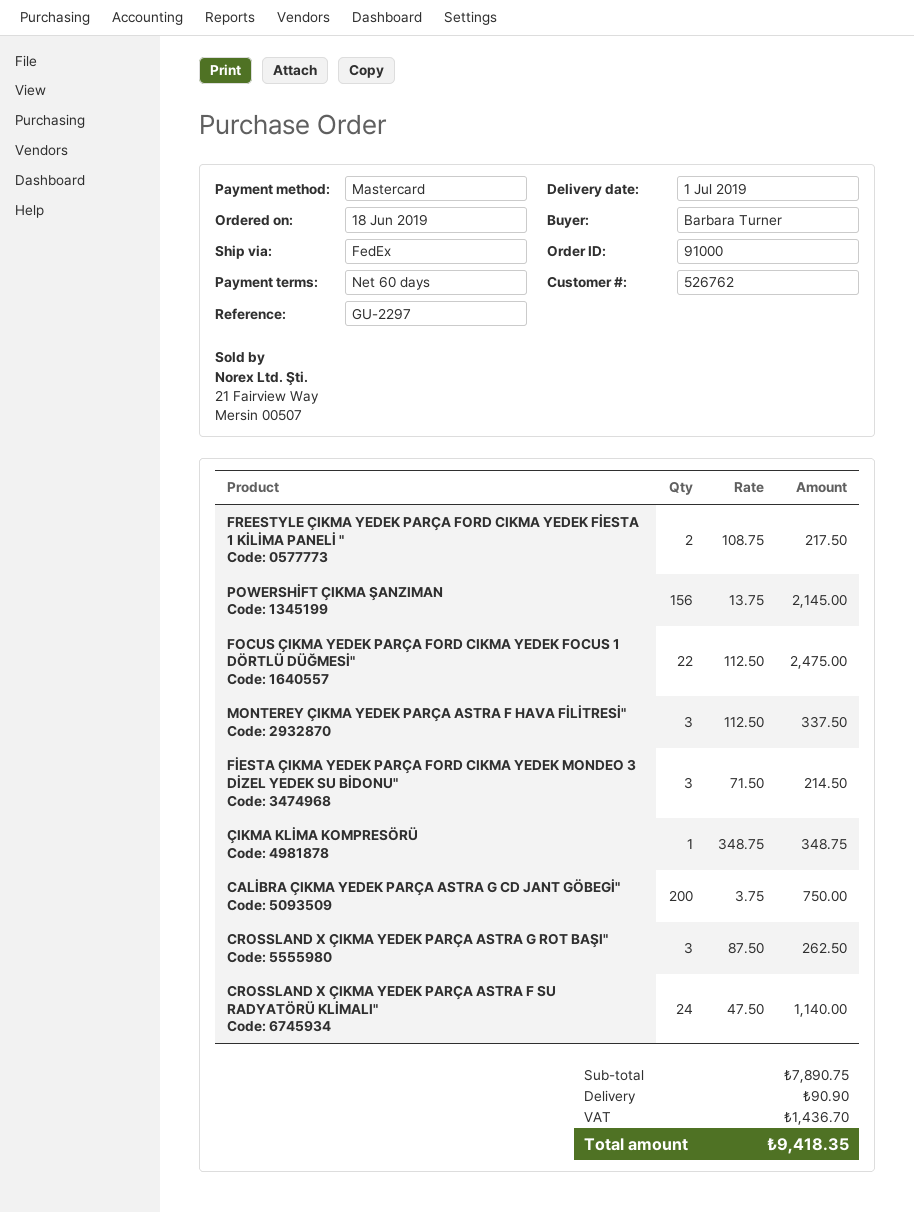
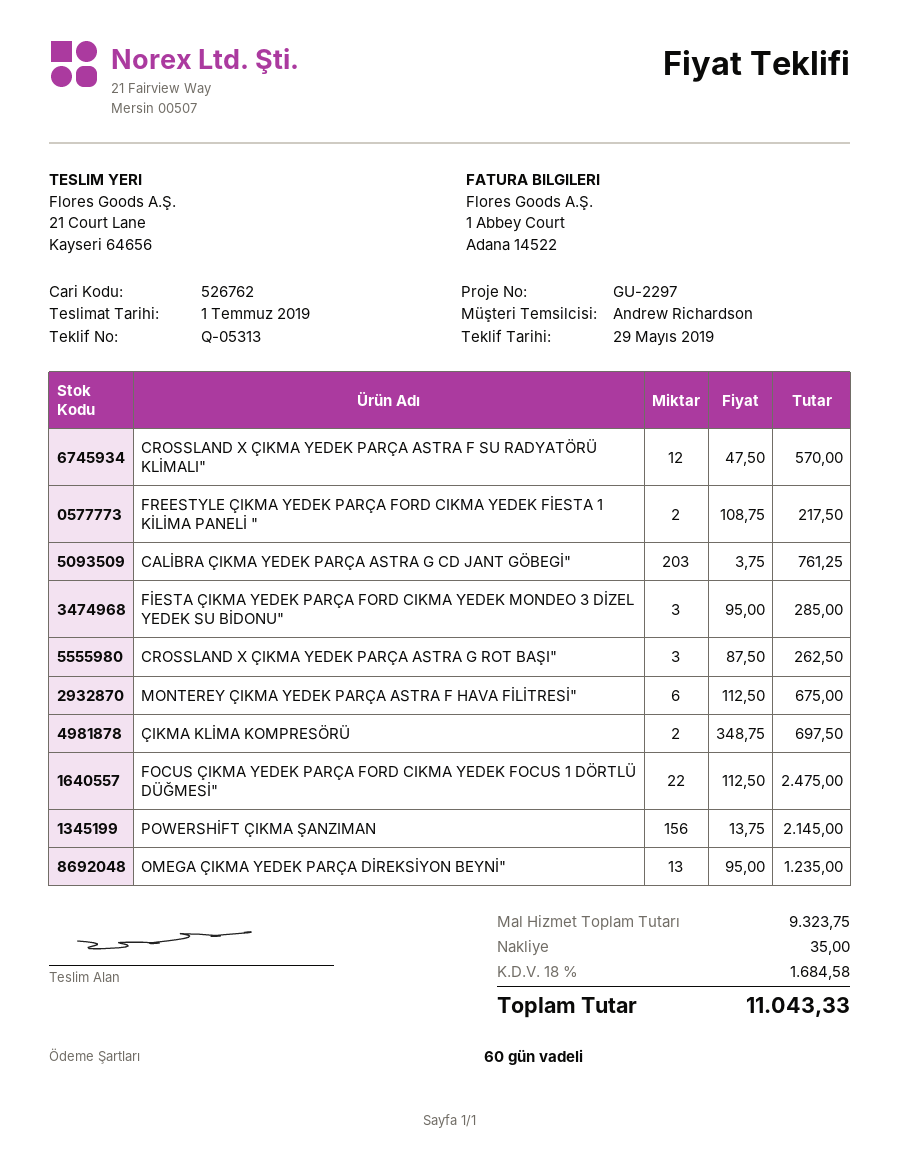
MONTEREY ÇIKMA YEDEK PARÇA ASTRA F HAVA FİLİTRESİ": 3 x 112.50 = 337.50 -> 6 x 112.50 = 675.00
FİESTA ÇIKMA YEDEK PARÇA FORD CIKMA YEDEK MONDEO 3 DİZEL YEDEK SU BİDONU": 3 x 71.50 = 214.50 -> 3 x 95.00 = 285.00
ÇIKMA KLİMA KOMPRESÖRÜ: 1 x 348.75 = 348.75 -> 2 x 348.75 = 697.50
CALİBRA ÇIKMA YEDEK PARÇA ASTRA G CD JANT GÖBEGİ": 200 x 3.75 = 750.00 -> 203 x 3.75 = 761.25
CROSSLAND X ÇIKMA YEDEK PARÇA ASTRA F SU RADYATÖRÜ KLİMALI": 24 x 47.50 = 1140.00 -> 12 x 47.50 = 570.00
OMEGA ÇIKMA YEDEK PARÇA DİREKSİYON BEYNİ": none -> 13 x 95.00 = 1235.00
subtotal: 7890.75 -> 9323.75
shipping: 90.90 -> 35.00
tax: 1436.70 -> 1684.58
total: 9418.35 -> 11043.33

